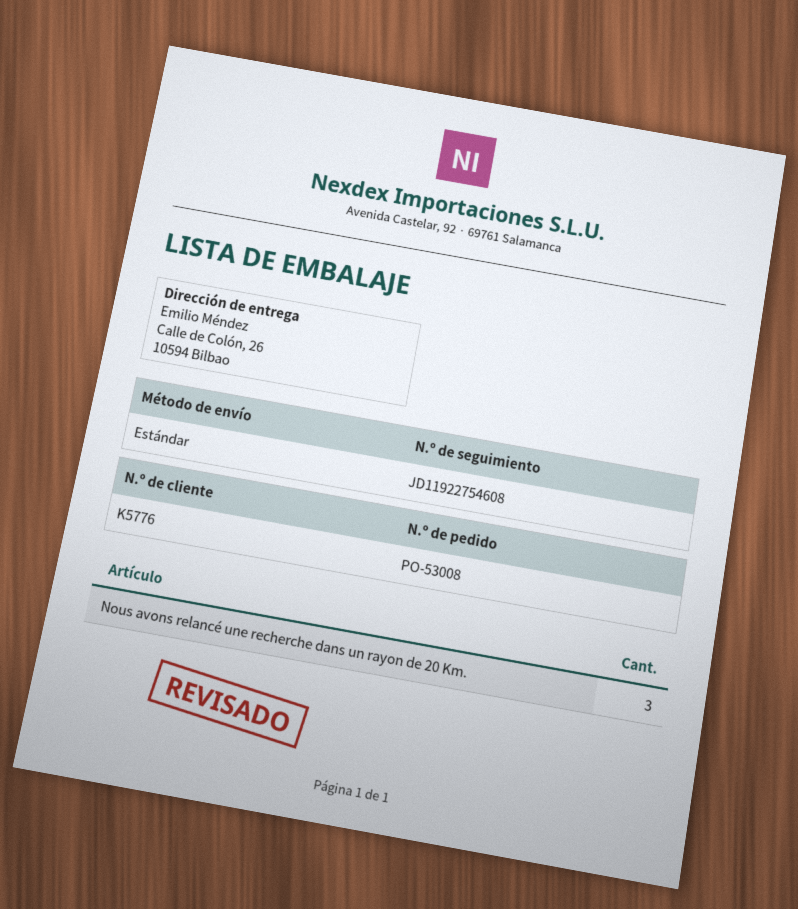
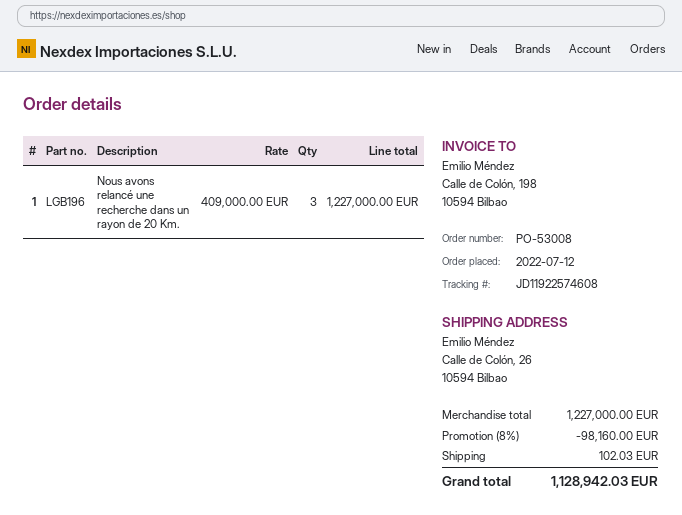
tracking number: JD11922754608 -> JD11922574608

